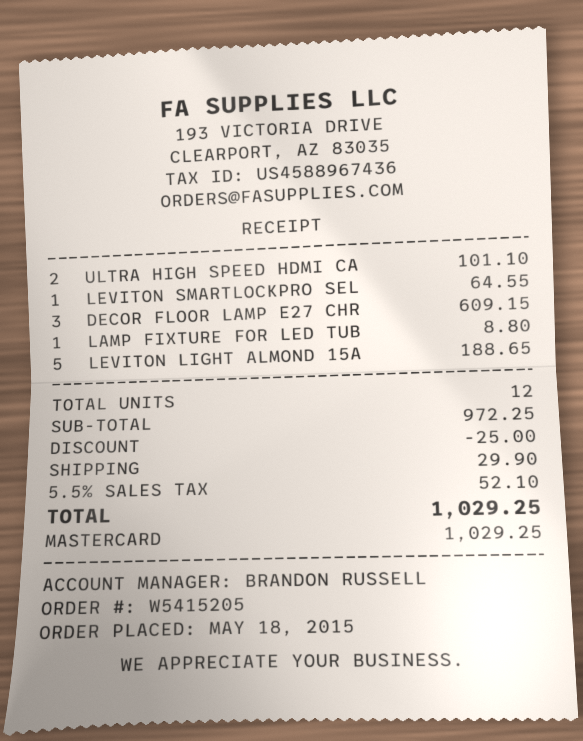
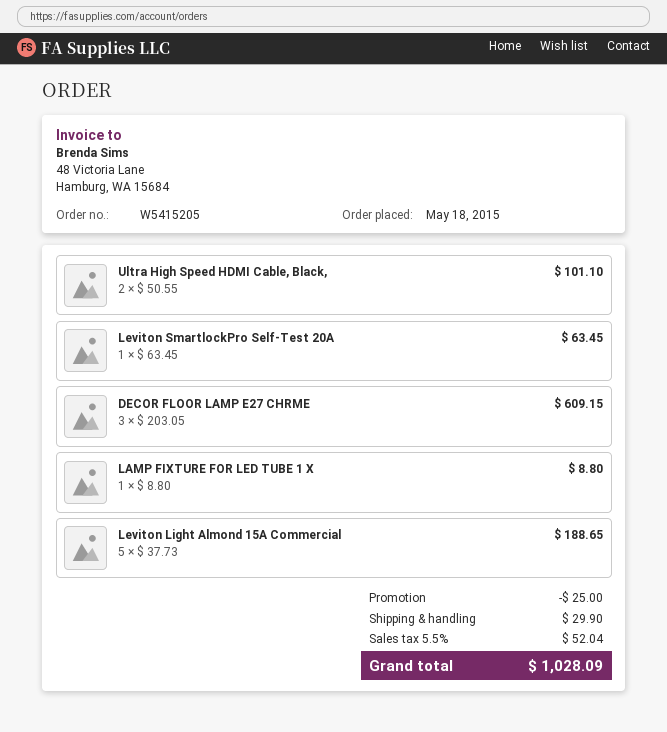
LEVITON SMARTLOCKPRO SEL: 1 for 64.55 -> 1 for 63.45
tax: 5.5% = 52.10 -> 5.5% = 52.04
total: 1029.25 -> 1028.09

